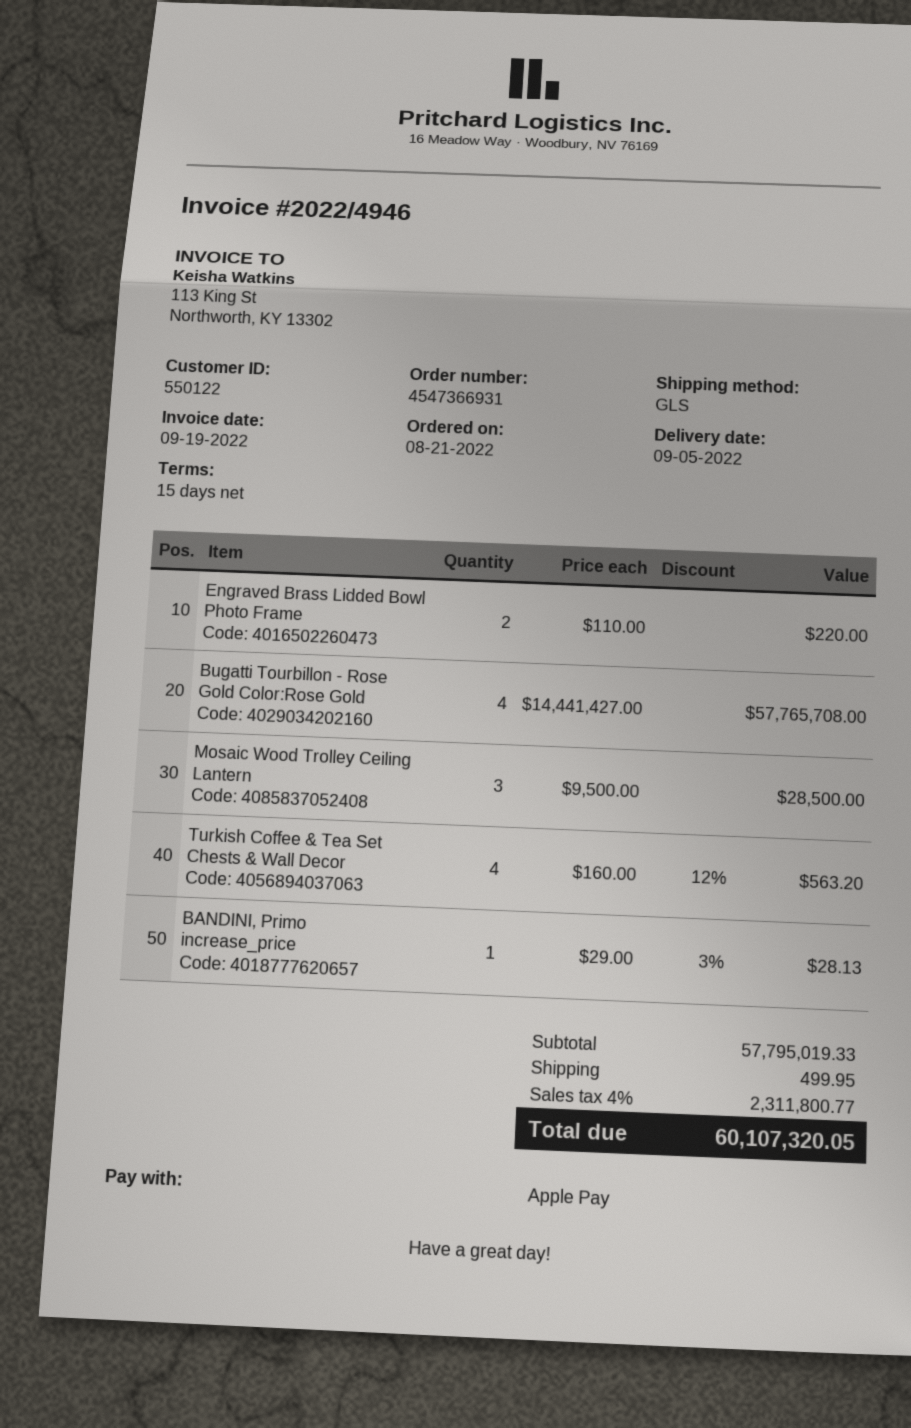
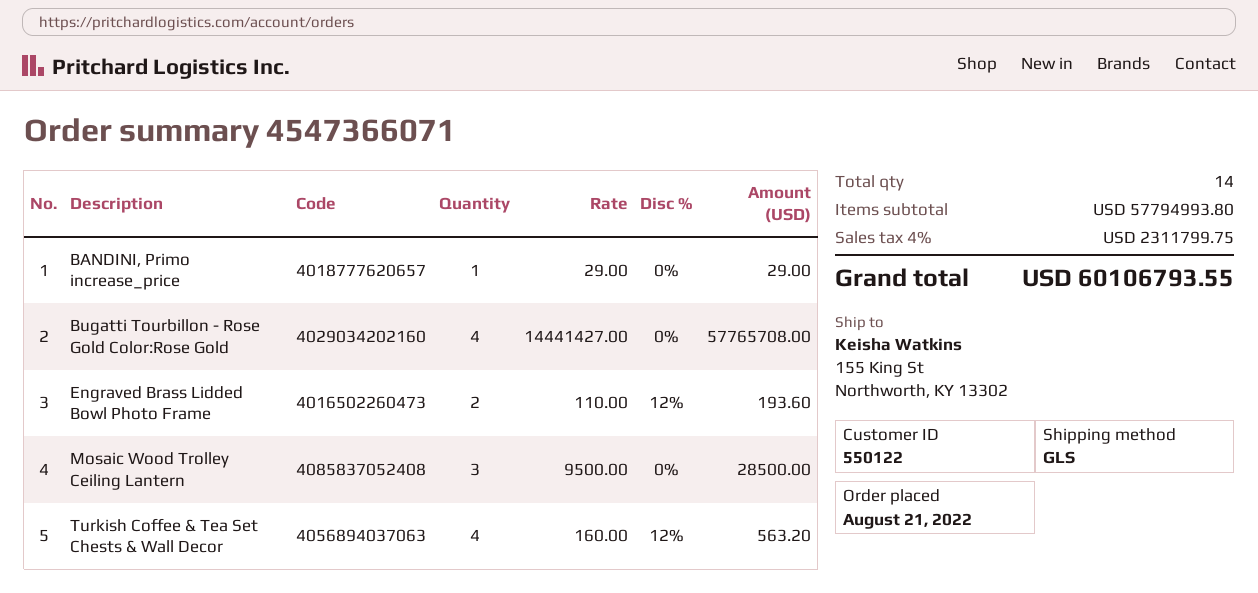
order number: 4547366931 -> 4547366071
Engraved Brass Lidded Bowl Photo Frame: 2 x 110.00 = 220.00 -> 2 x 110.00 - 12% = 193.60
BANDINI, Primo increase_price: 1 x 29.00 - 3% = 28.13 -> 1 x 29.00 = 29.00
subtotal: 57795019.33 -> 57794993.80
shipping: 499.95 -> none
tax: 4% = 2311800.77 -> 4% = 2311799.75
total: 60107320.05 -> 60106793.55

